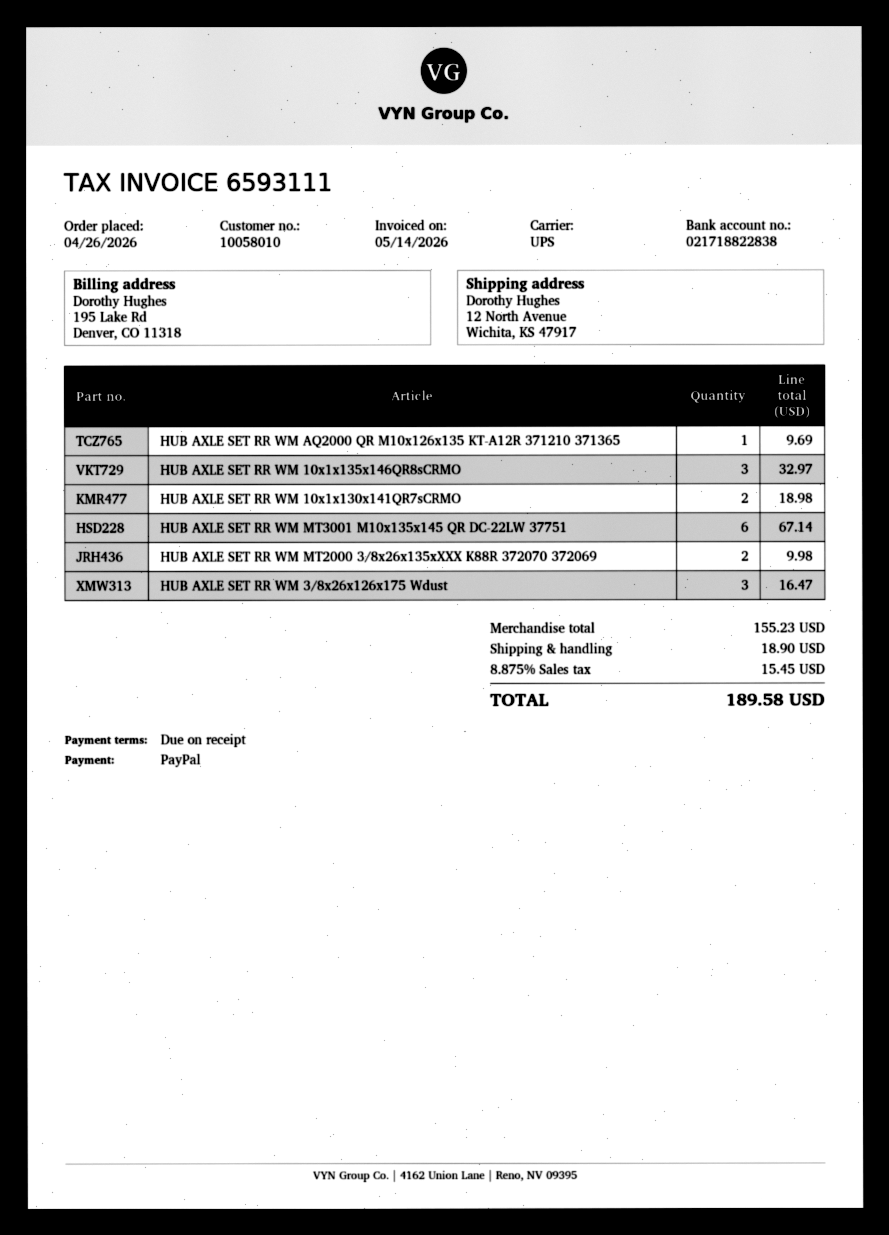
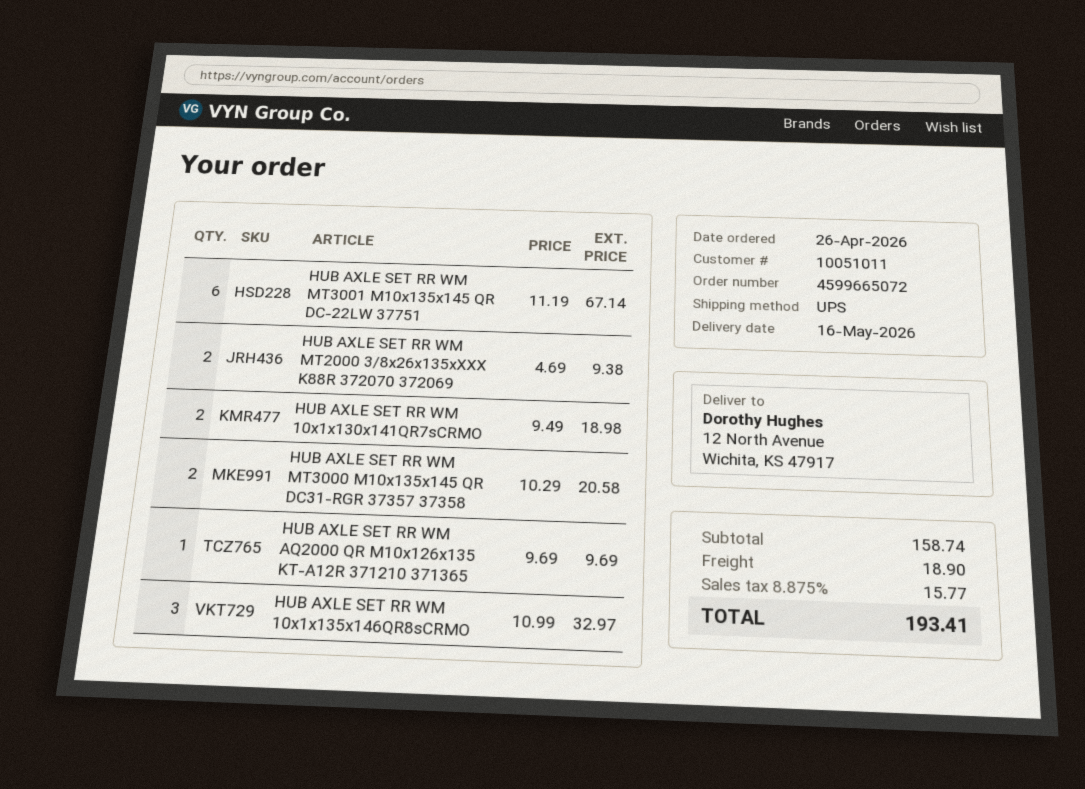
customer number: 10058010 -> 10051011
HUB AXLE SET RR WM MT2000 3/8x26x135xXXX K88R 372070 372069: 2 for 9.98 -> 2 for 9.38
HUB AXLE SET RR WM 3/8x26x126x175 Wdust: 3 for 16.47 -> none
HUB AXLE SET RR WM MT3000 M10x135x145 QR DC31-RGR 37357 37358: none -> 2 for 20.58
subtotal: 155.23 -> 158.74
tax: 8.875% = 15.45 -> 8.875% = 15.77
total: 189.58 -> 193.41

